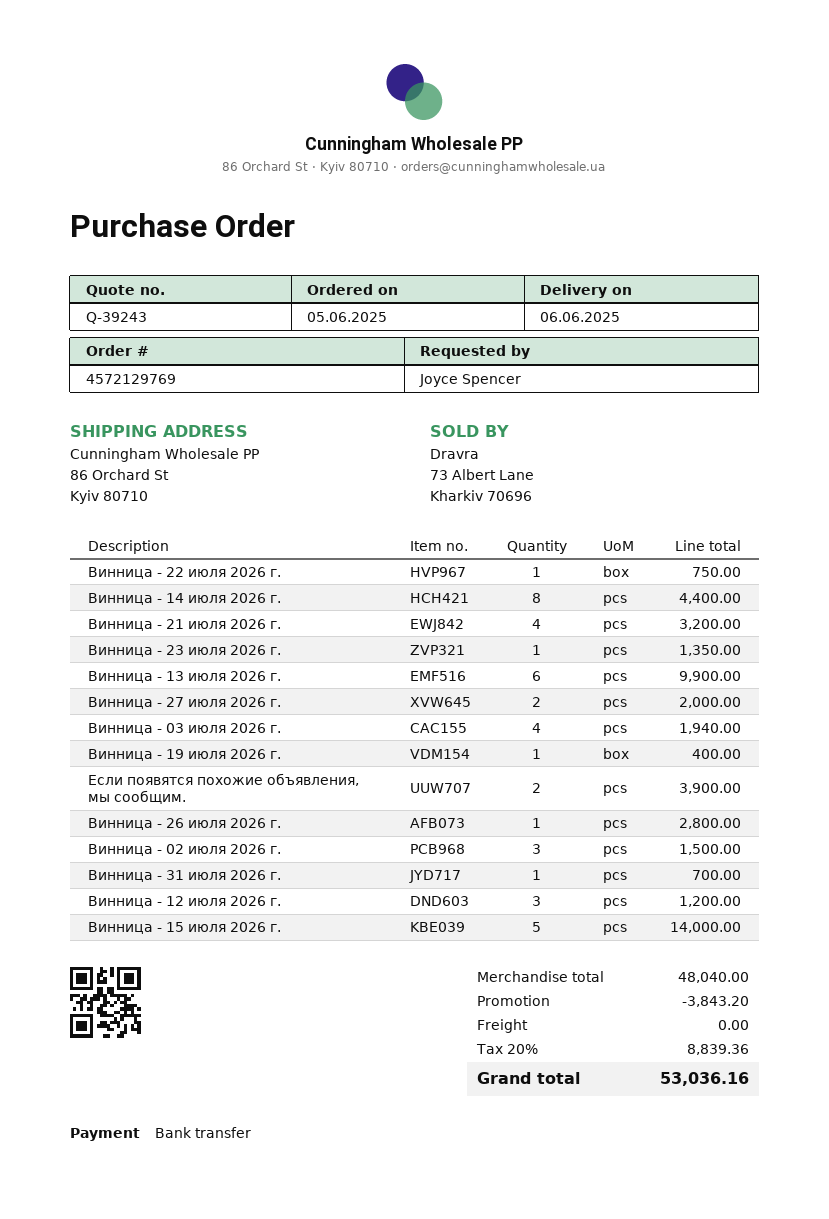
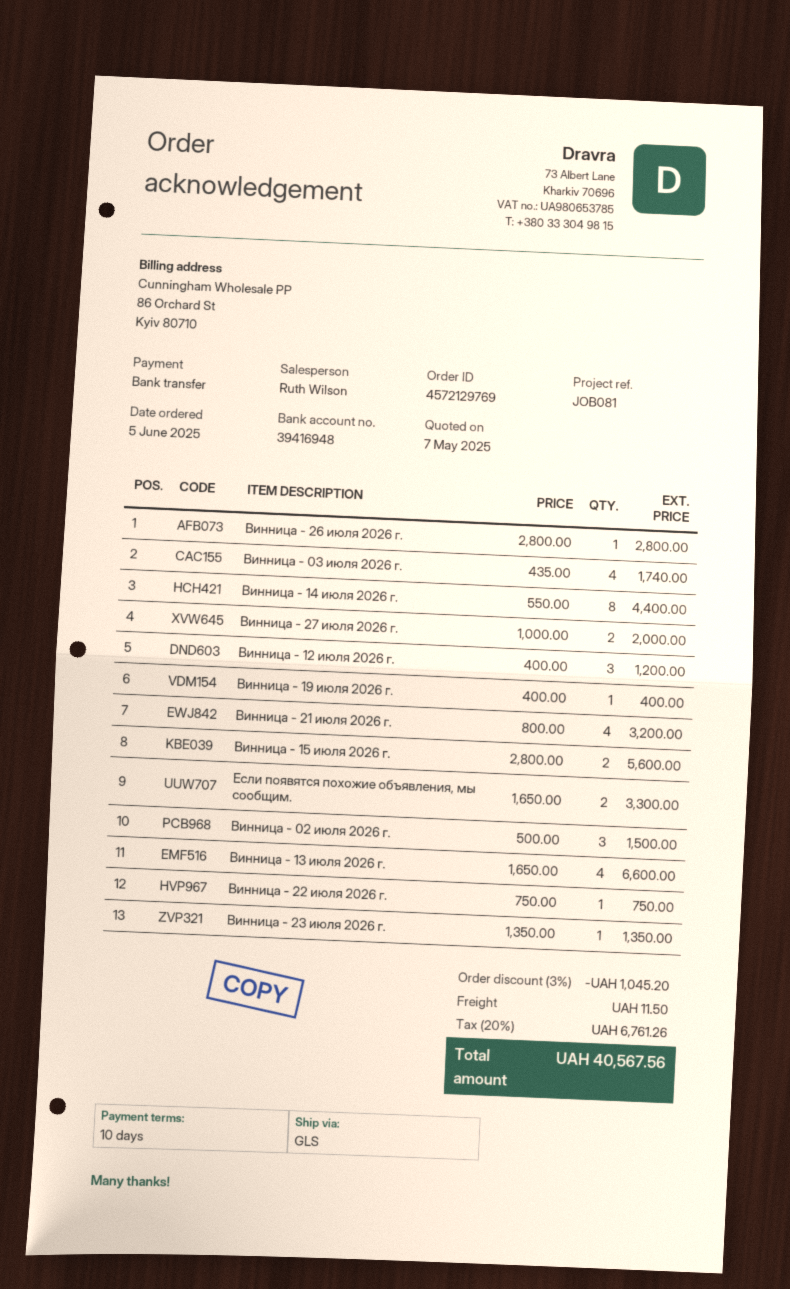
Винница - 13 июля 2026 г.: 6 for 9900.00 -> 4 for 6600.00
Винница - 03 июля 2026 г.: 4 for 1940.00 -> 4 for 1740.00
Если появятся похожие объявления, мы сообщим.: 2 for 3900.00 -> 2 for 3300.00
Винница - 31 июля 2026 г.: 1 for 700.00 -> none
Винница - 15 июля 2026 г.: 5 for 14000.00 -> 2 for 5600.00
discount: 3843.20 -> 1045.20
shipping: 0.00 -> 11.50
tax: 20% = 8839.36 -> 20% = 6761.26
total: 53036.16 -> 40567.56

